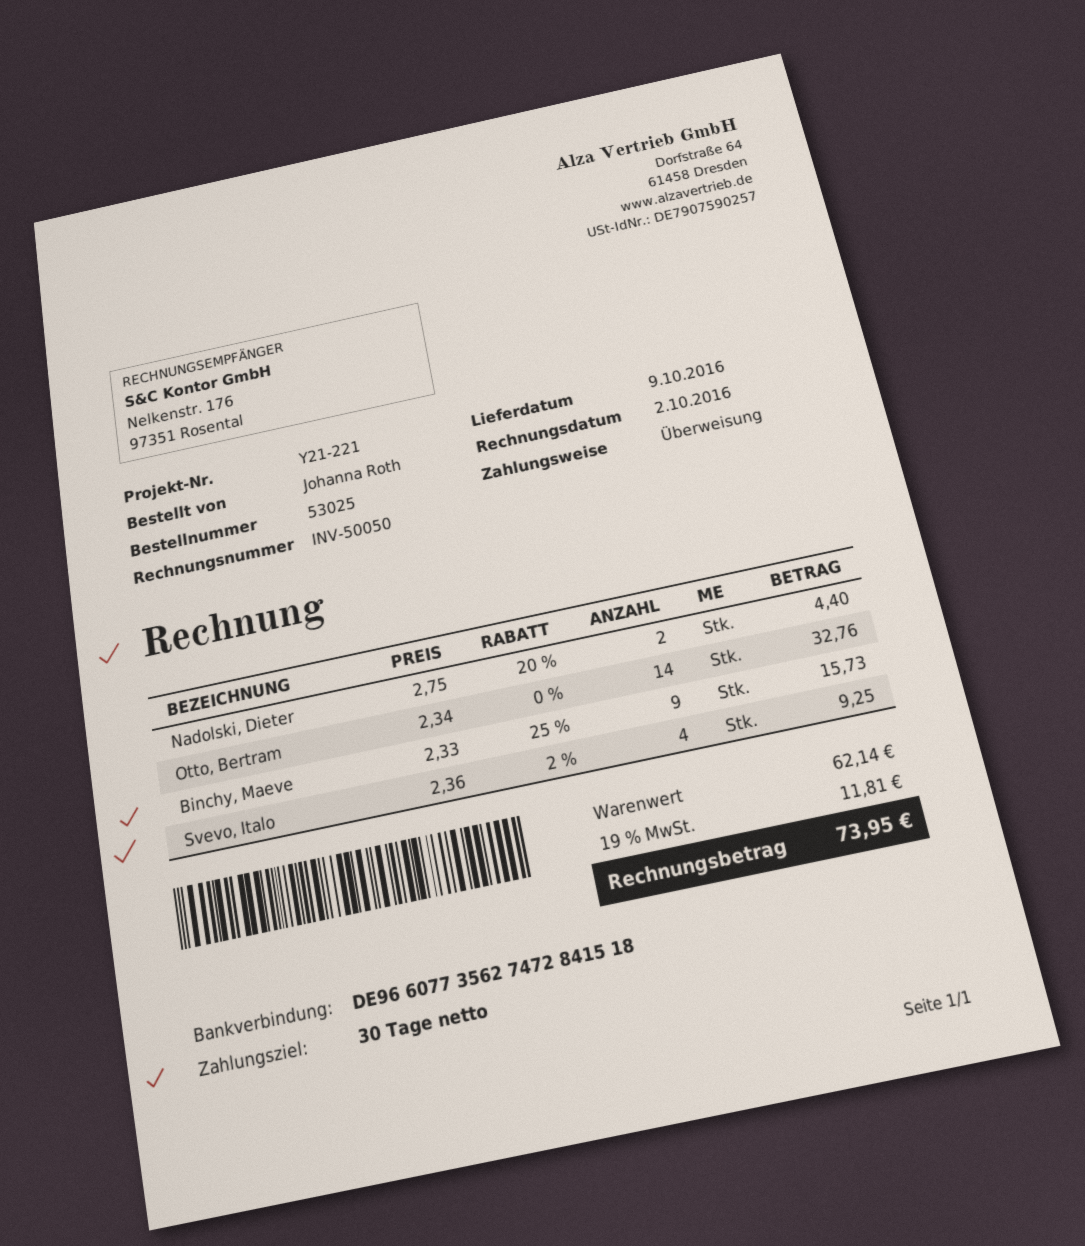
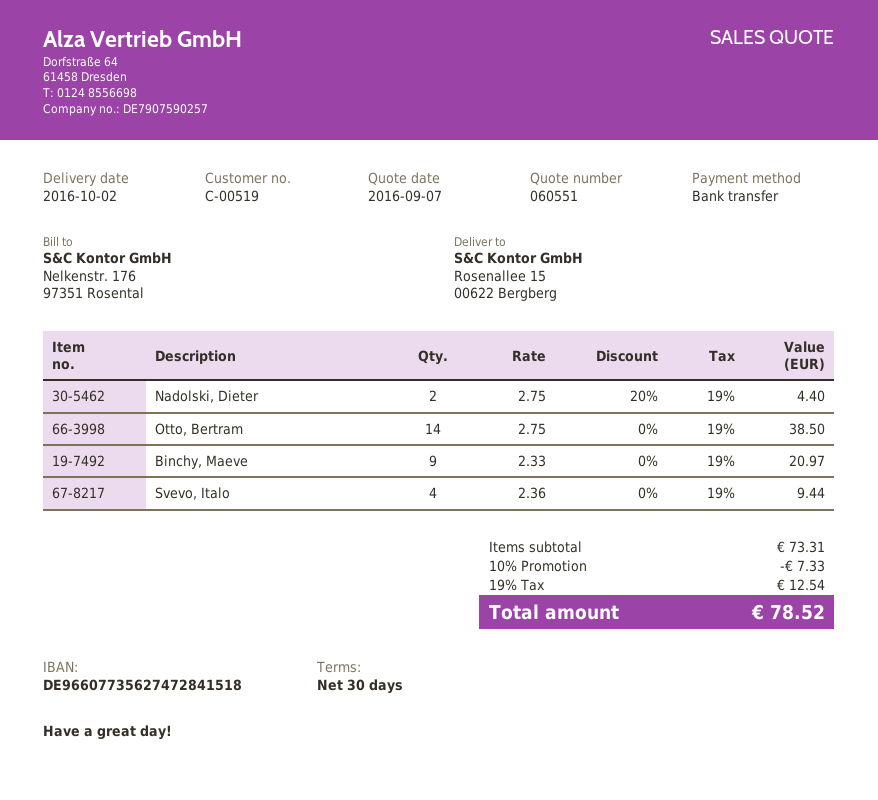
delivery date: 2016-10-09 -> 2016-10-02
Otto, Bertram: 14 x 2.34 = 32.76 -> 14 x 2.75 = 38.50
Binchy, Maeve: 9 x 2.33 - 25% = 15.73 -> 9 x 2.33 = 20.97
Svevo, Italo: 4 x 2.36 - 2% = 9.25 -> 4 x 2.36 = 9.44
subtotal: 62.14 -> 73.31
discount: none -> 10% = 7.33
tax: 19% = 11.81 -> 19% = 12.54
total: 73.95 -> 78.52

